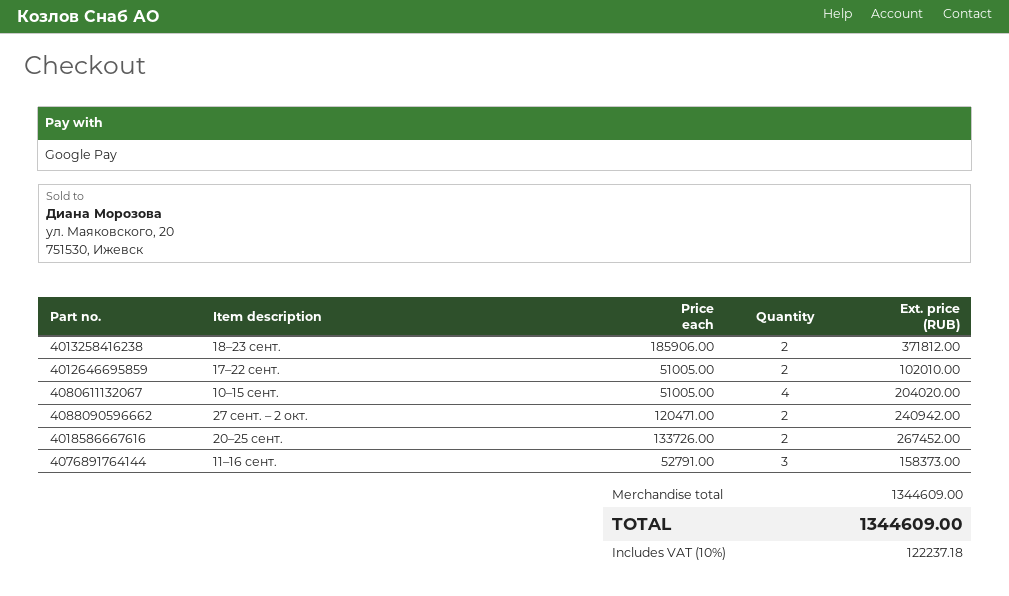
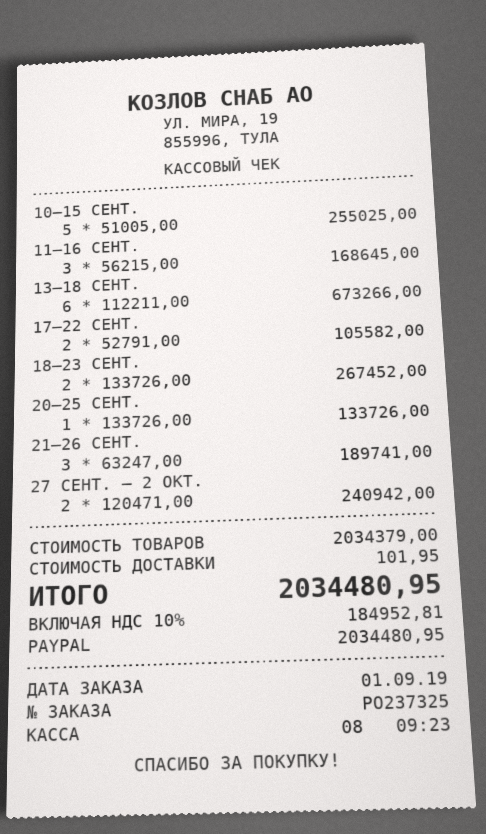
payment method: Google Pay -> PayPal
18–23 сент.: 2 x 185906.00 = 371812.00 -> 2 x 133726.00 = 267452.00
17–22 сент.: 2 x 51005.00 = 102010.00 -> 2 x 52791.00 = 105582.00
10–15 сент.: 4 x 51005.00 = 204020.00 -> 5 x 51005.00 = 255025.00
20–25 сент.: 2 x 133726.00 = 267452.00 -> 1 x 133726.00 = 133726.00
11–16 сент.: 3 x 52791.00 = 158373.00 -> 3 x 56215.00 = 168645.00
13–18 СЕНТ.: none -> 6 x 112211.00 = 673266.00
21–26 СЕНТ.: none -> 3 x 63247.00 = 189741.00
subtotal: 1344609.00 -> 2034379.00
shipping: none -> 101.95
tax: 10% = 122237.18 -> 10% = 184952.81
total: 1344609.00 -> 2034480.95

